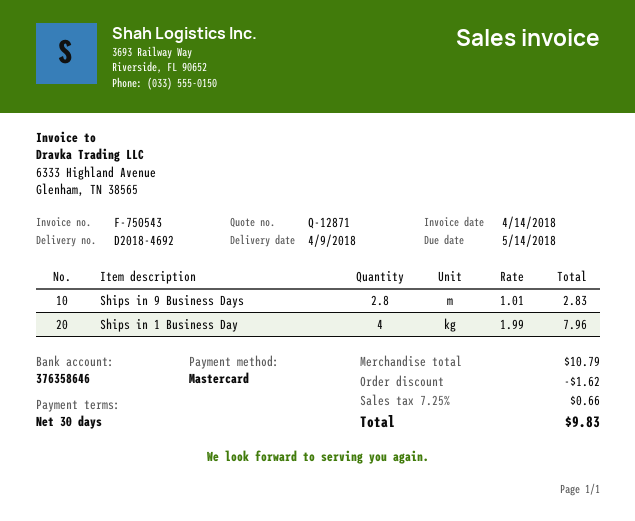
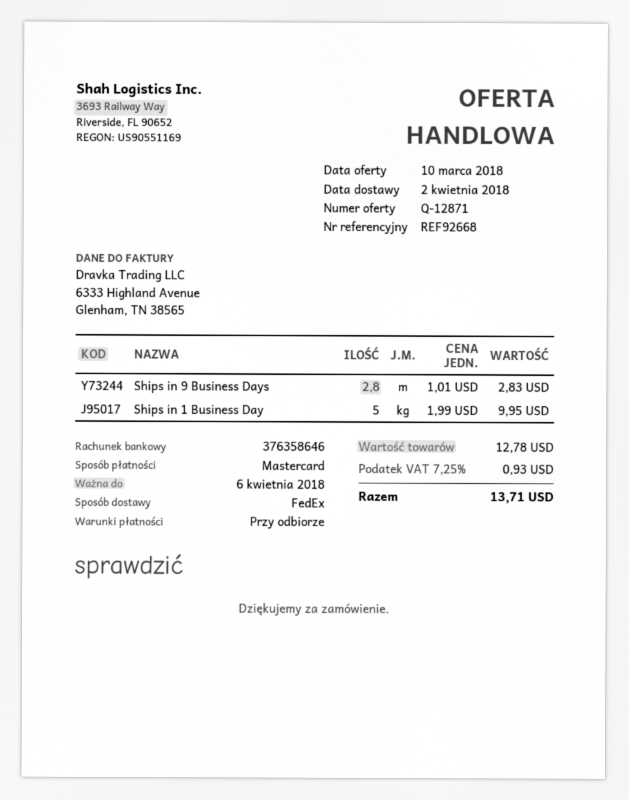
delivery date: 2018-04-09 -> 2018-04-02
payment terms: 30 days -> on receipt
Ships in 1 Business Day: 4 x 1.99 = 7.96 -> 5 x 1.99 = 9.95
subtotal: 10.79 -> 12.78
discount: 1.62 -> none
tax: 7.25% = 0.66 -> 7.25% = 0.93
total: 9.83 -> 13.71

